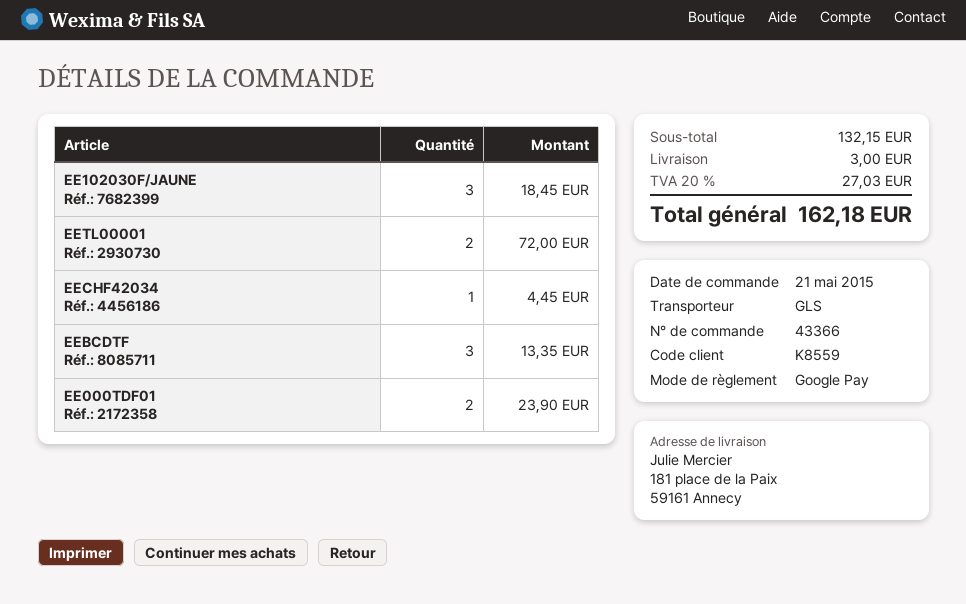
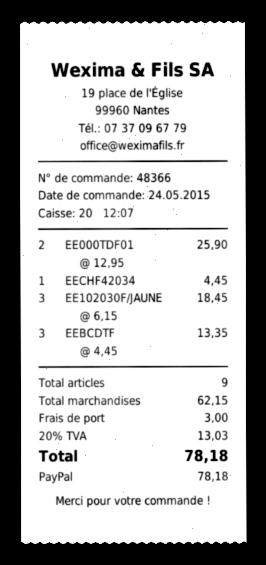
order number: 43366 -> 48366
order date: 2015-05-21 -> 2015-05-24
payment method: Google Pay -> PayPal
EETL00001: 2 for 72.00 -> none
EE000TDF01: 2 for 23.90 -> 2 for 25.90
subtotal: 132.15 -> 62.15
tax: 20% = 27.03 -> 20% = 13.03
total: 162.18 -> 78.18

